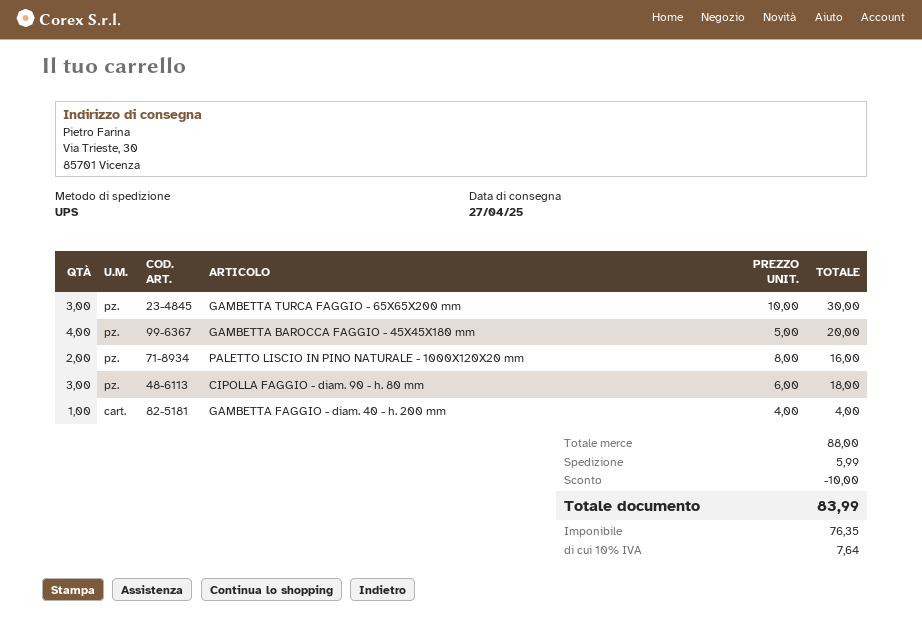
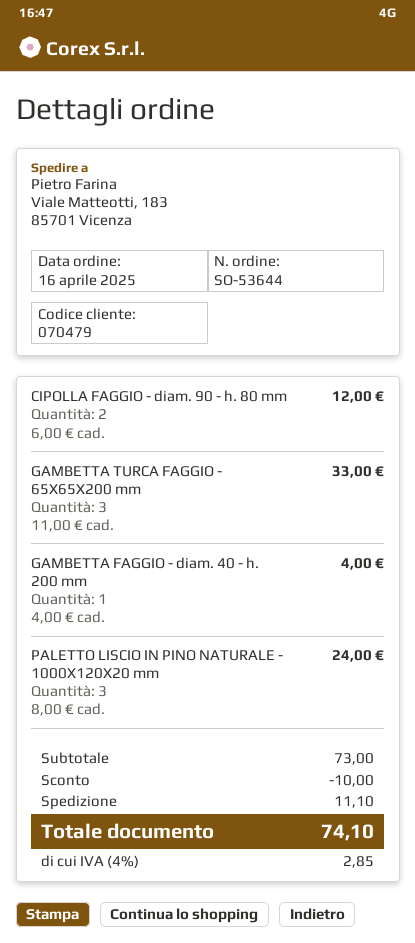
ship to: Via Trieste, 30, 85701 Vicenza -> Viale Matteotti, 183, 85701 Vicenza
GAMBETTA TURCA FAGGIO - 65X65X200 mm: 3 x 10.00 = 30.00 -> 3 x 11.00 = 33.00
GAMBETTA BAROCCA FAGGIO - 45X45X180 mm: 4 x 5.00 = 20.00 -> none
PALETTO LISCIO IN PINO NATURALE - 1000X120X20 mm: 2 x 8.00 = 16.00 -> 3 x 8.00 = 24.00
CIPOLLA FAGGIO - diam. 90 - h. 80 mm: 3 x 6.00 = 18.00 -> 2 x 6.00 = 12.00
subtotal: 88.00 -> 73.00
shipping: 5.99 -> 11.10
tax: 10% = 7.64 -> 4% = 2.85
total: 83.99 -> 74.10

